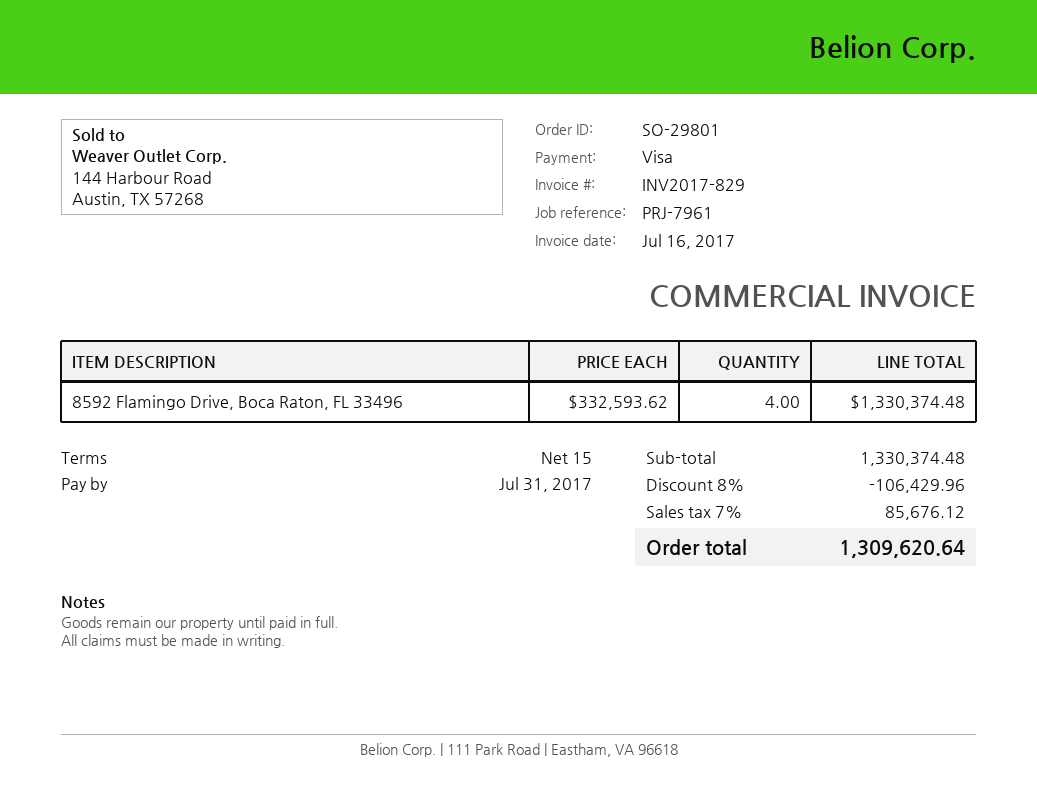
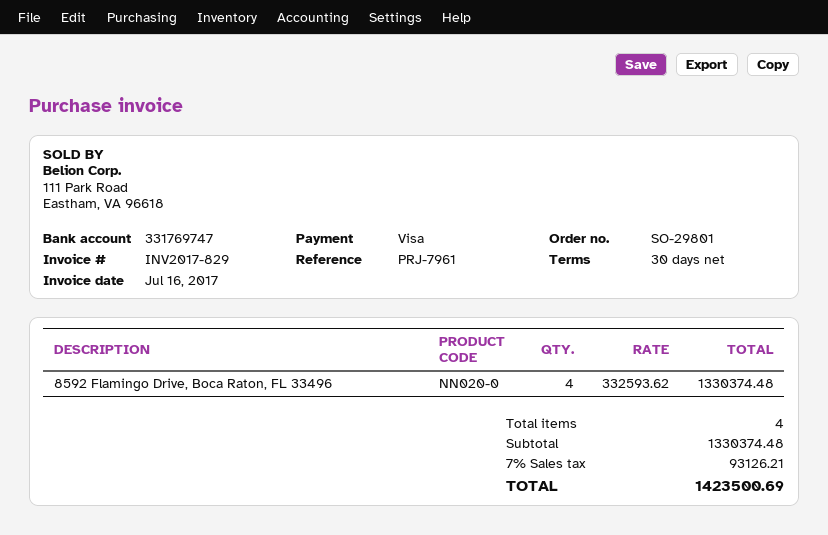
payment terms: 15 days -> 30 days
discount: 8% = 106429.96 -> none
tax: 7% = 85676.12 -> 7% = 93126.21
total: 1309620.64 -> 1423500.69

